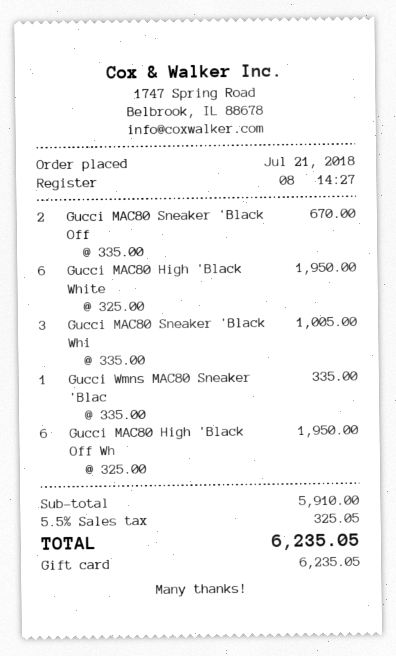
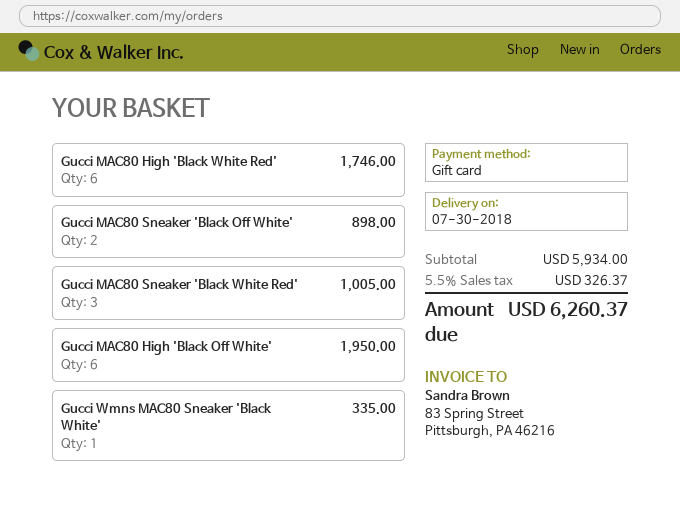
Gucci MAC80 Sneaker 'Black Off: 2 for 670.00 -> 2 for 898.00
Gucci MAC80 High 'Black White: 6 for 1950.00 -> 6 for 1746.00
subtotal: 5910.00 -> 5934.00
tax: 5.5% = 325.05 -> 5.5% = 326.37
total: 6235.05 -> 6260.37

